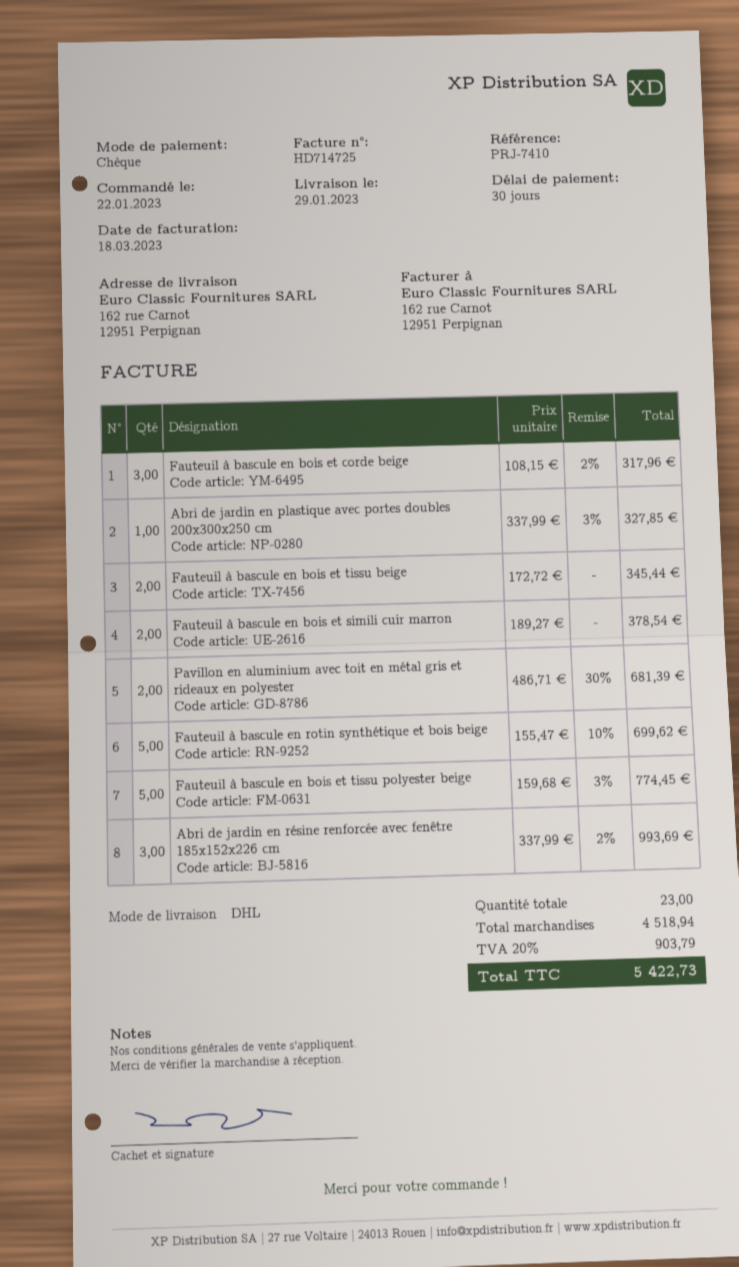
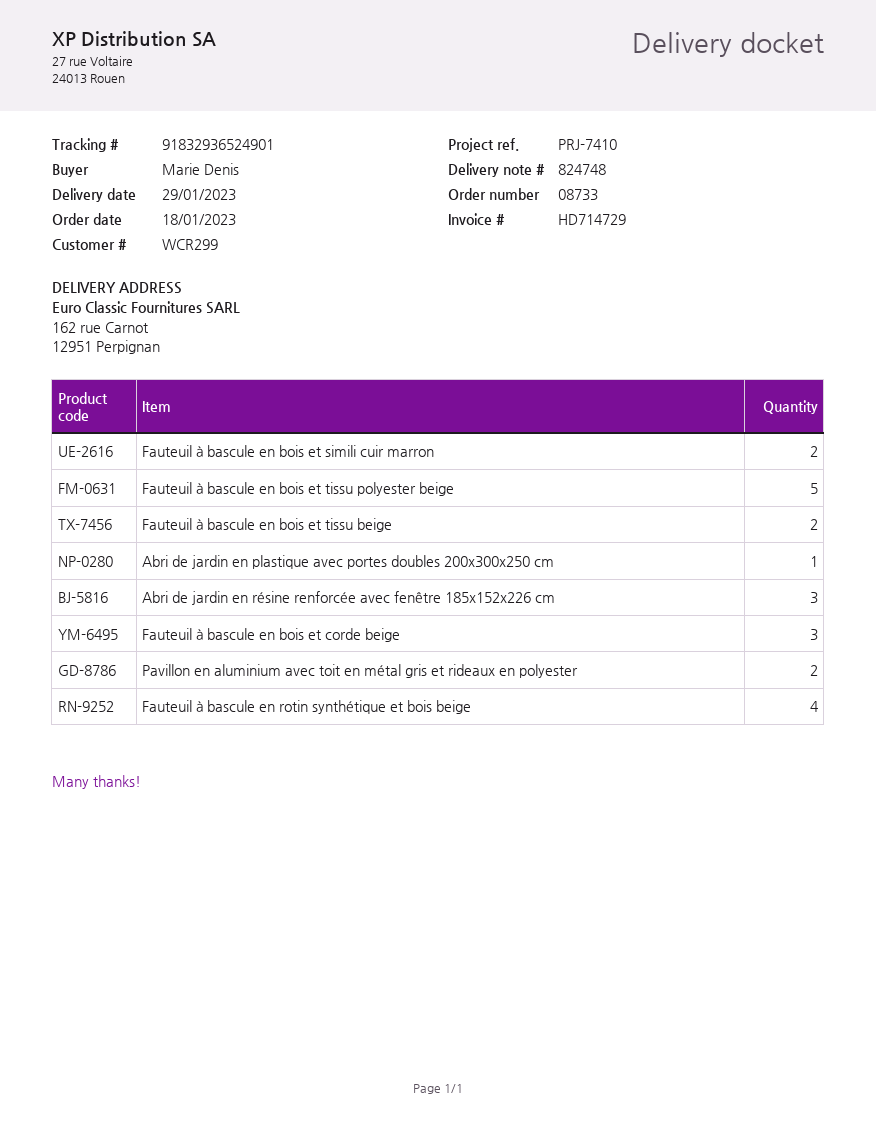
order date: 2023-01-22 -> 2023-01-18
invoice number: HD714725 -> HD714729
Fauteuil à bascule en rotin synthétique et bois beige: 5 -> 4

